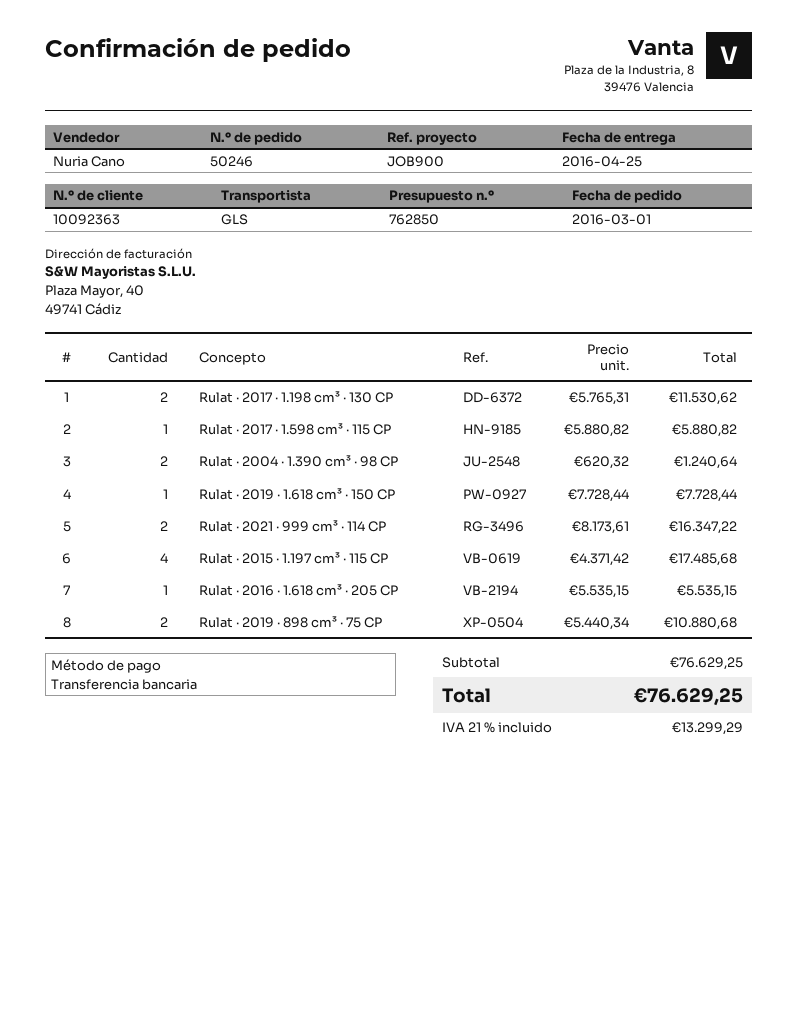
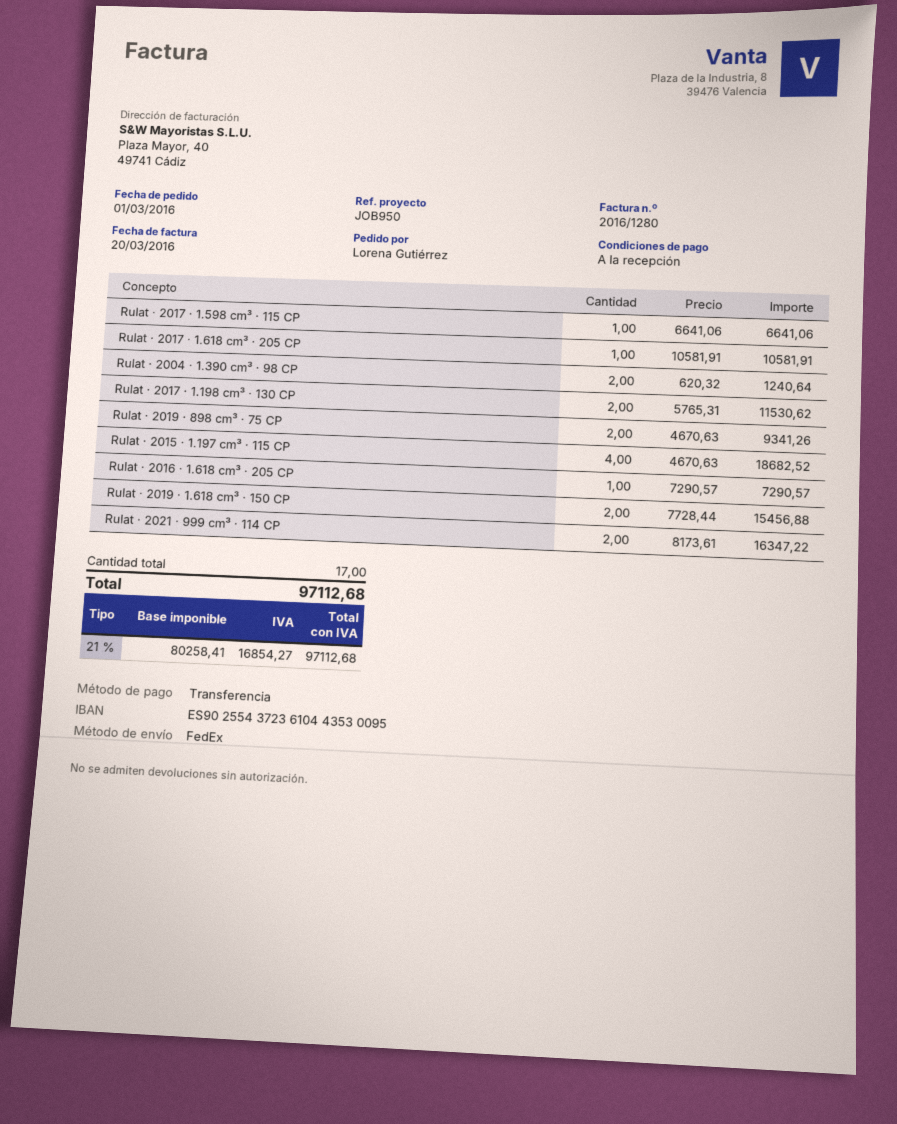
reference: JOB900 -> JOB950
shipping method: GLS -> FedEx
Rulat · 2017 · 1.598 cm³ · 115 CP: 1 x 5880.82 = 5880.82 -> 1 x 6641.06 = 6641.06
Rulat · 2019 · 1.618 cm³ · 150 CP: 1 x 7728.44 = 7728.44 -> 2 x 7728.44 = 15456.88
Rulat · 2015 · 1.197 cm³ · 115 CP: 4 x 4371.42 = 17485.68 -> 4 x 4670.63 = 18682.52
Rulat · 2016 · 1.618 cm³ · 205 CP: 1 x 5535.15 = 5535.15 -> 1 x 7290.57 = 7290.57
Rulat · 2019 · 898 cm³ · 75 CP: 2 x 5440.34 = 10880.68 -> 2 x 4670.63 = 9341.26
Rulat · 2017 · 1.618 cm³ · 205 CP: none -> 1 x 10581.91 = 10581.91
tax: 21% = 13299.29 -> 21% = 16854.27
total: 76629.25 -> 97112.68

